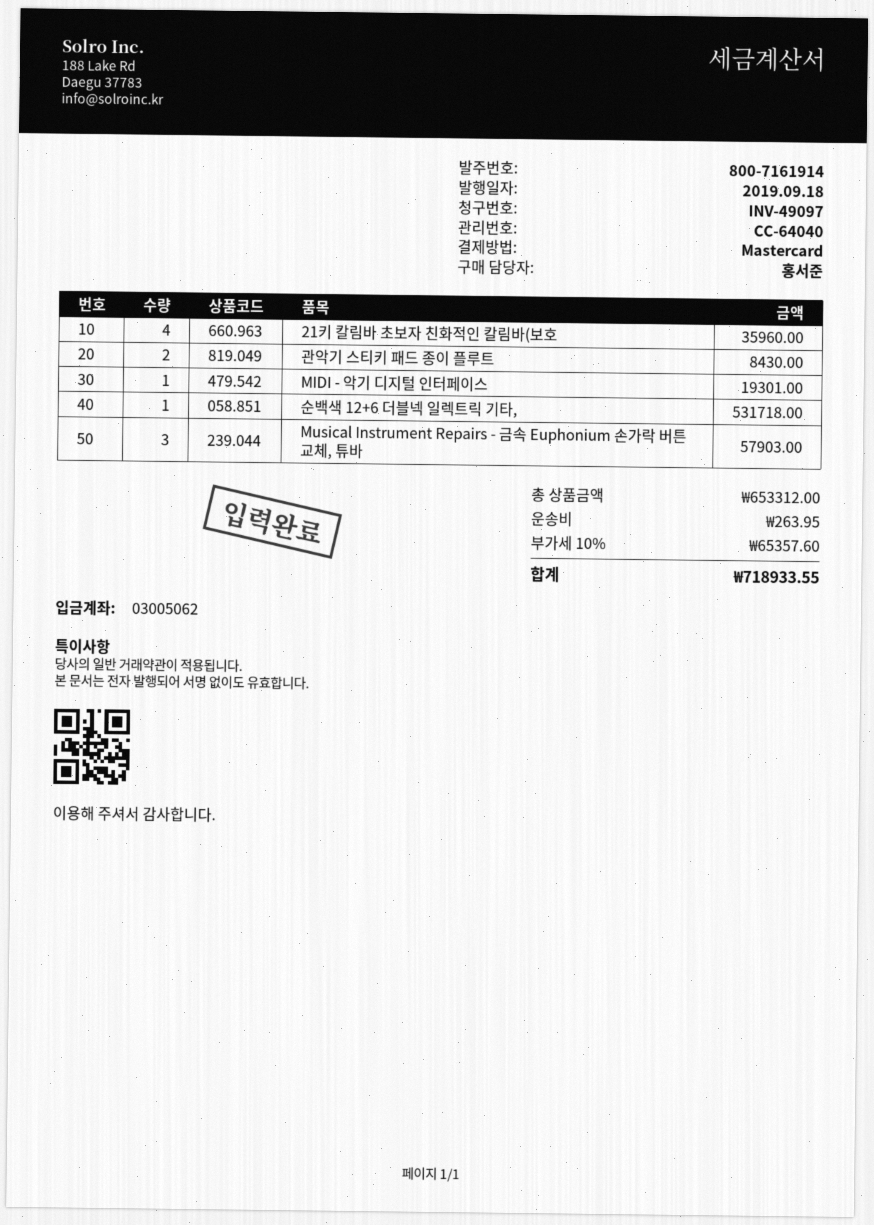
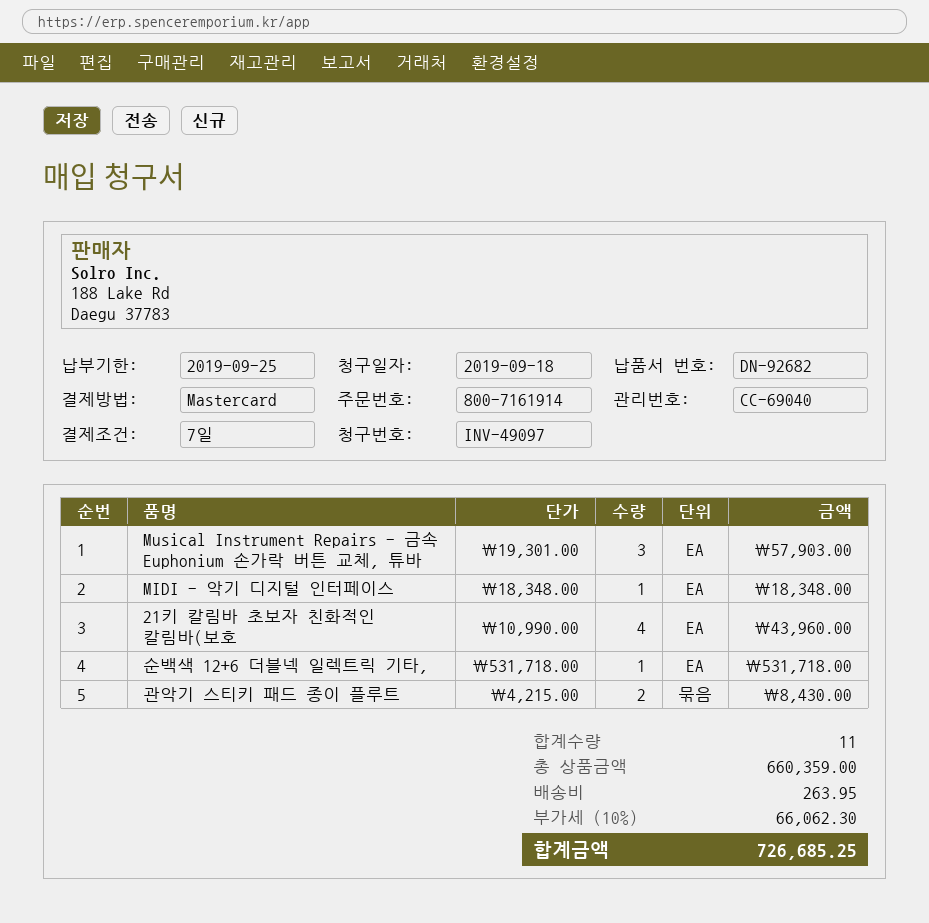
reference: CC-64040 -> CC-69040
21키 칼림바 초보자 친화적인 칼림바(보호: 4 for 35960.00 -> 4 for 43960.00
MIDI - 악기 디지털 인터페이스: 1 for 19301.00 -> 1 for 18348.00
subtotal: 653312.00 -> 660359.00
tax: 10% = 65357.60 -> 10% = 66062.30
total: 718933.55 -> 726685.25

